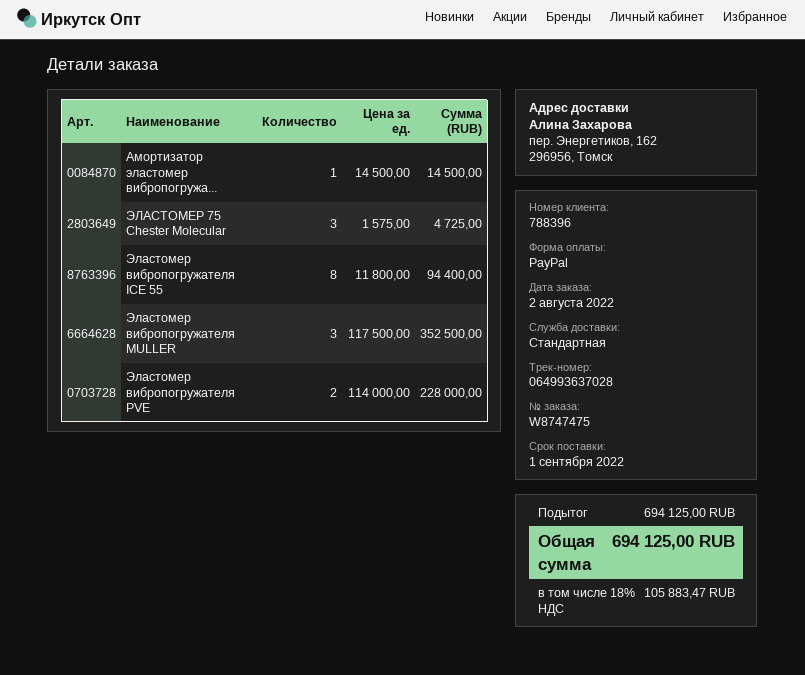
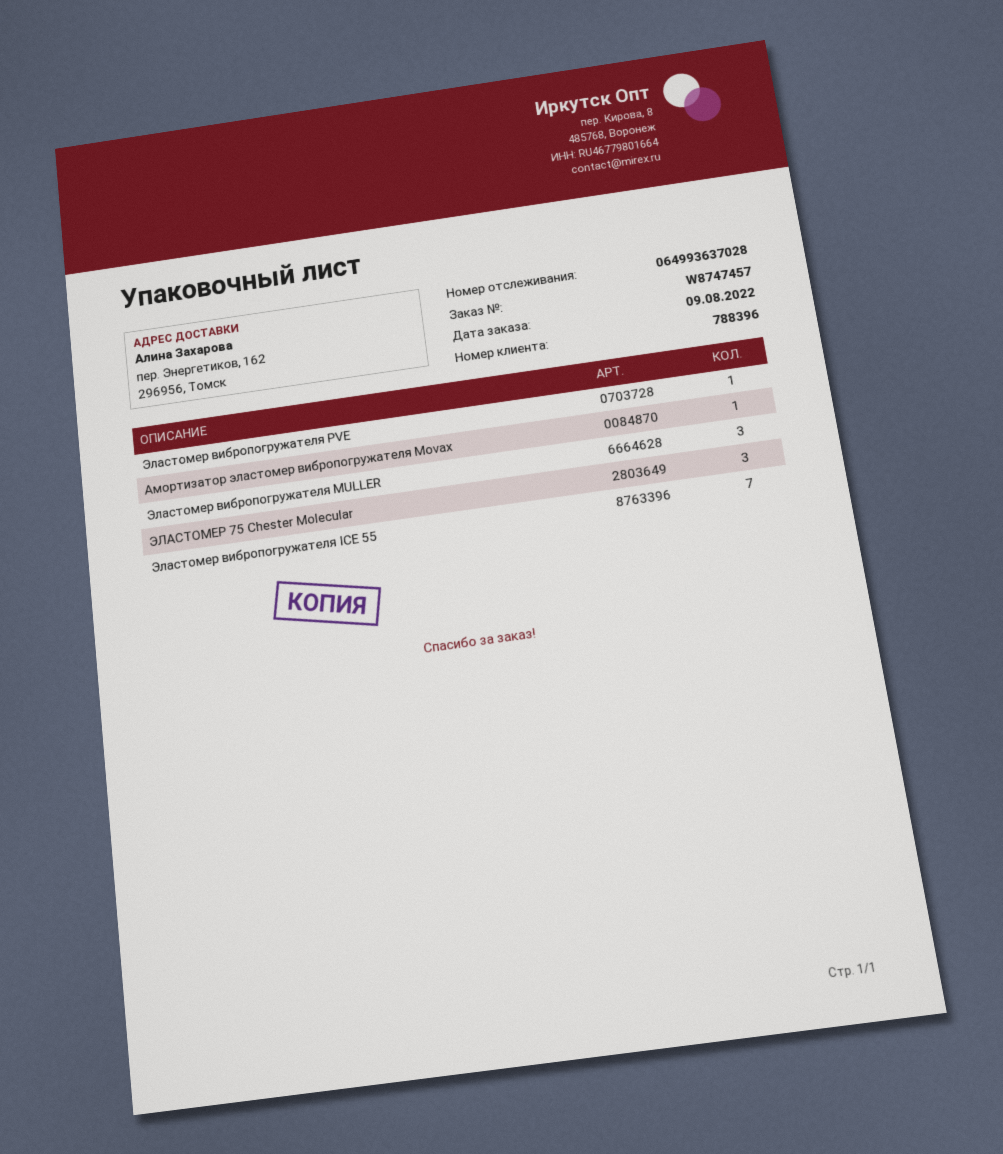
order number: W8747475 -> W8747457
order date: 2022-08-02 -> 2022-08-09
Эластомер вибропогружателя ICE 55: 8 -> 7
Эластомер вибропогружателя PVE: 2 -> 1

